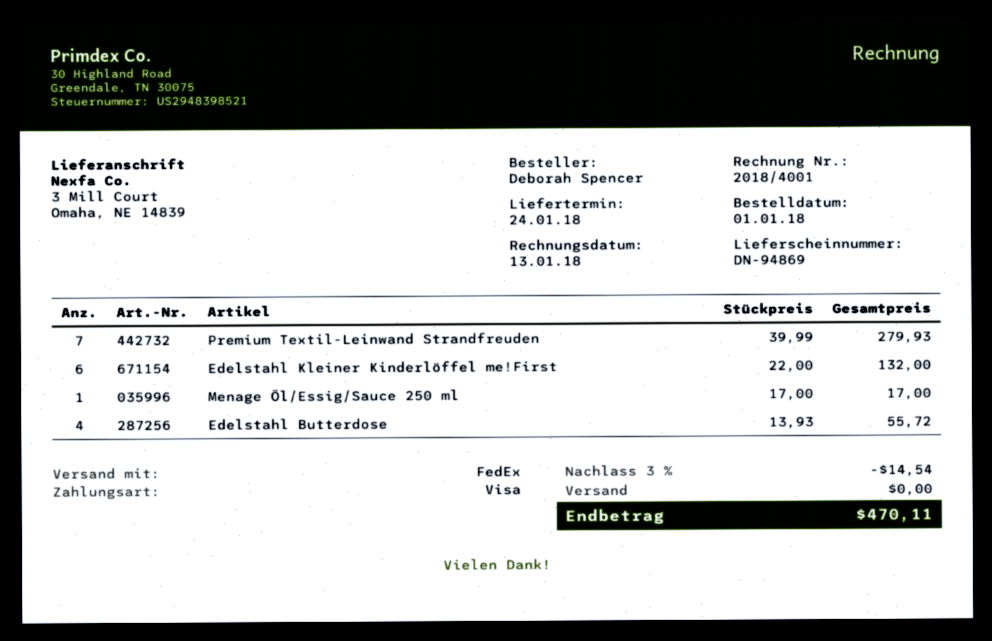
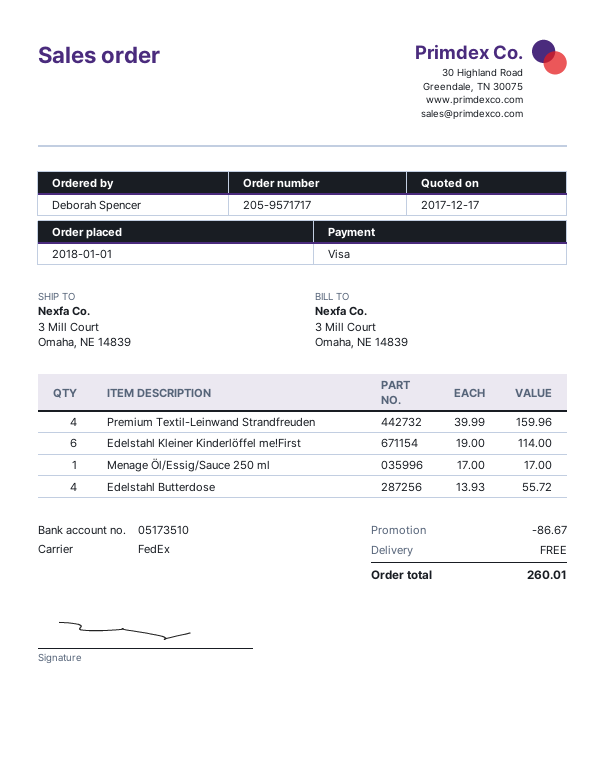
Premium Textil-Leinwand Strandfreuden: 7 x 39.99 = 279.93 -> 4 x 39.99 = 159.96
Edelstahl Kleiner Kinderlöffel me!First: 6 x 22.00 = 132.00 -> 6 x 19.00 = 114.00
discount: 14.54 -> 86.67
total: 470.11 -> 260.01

